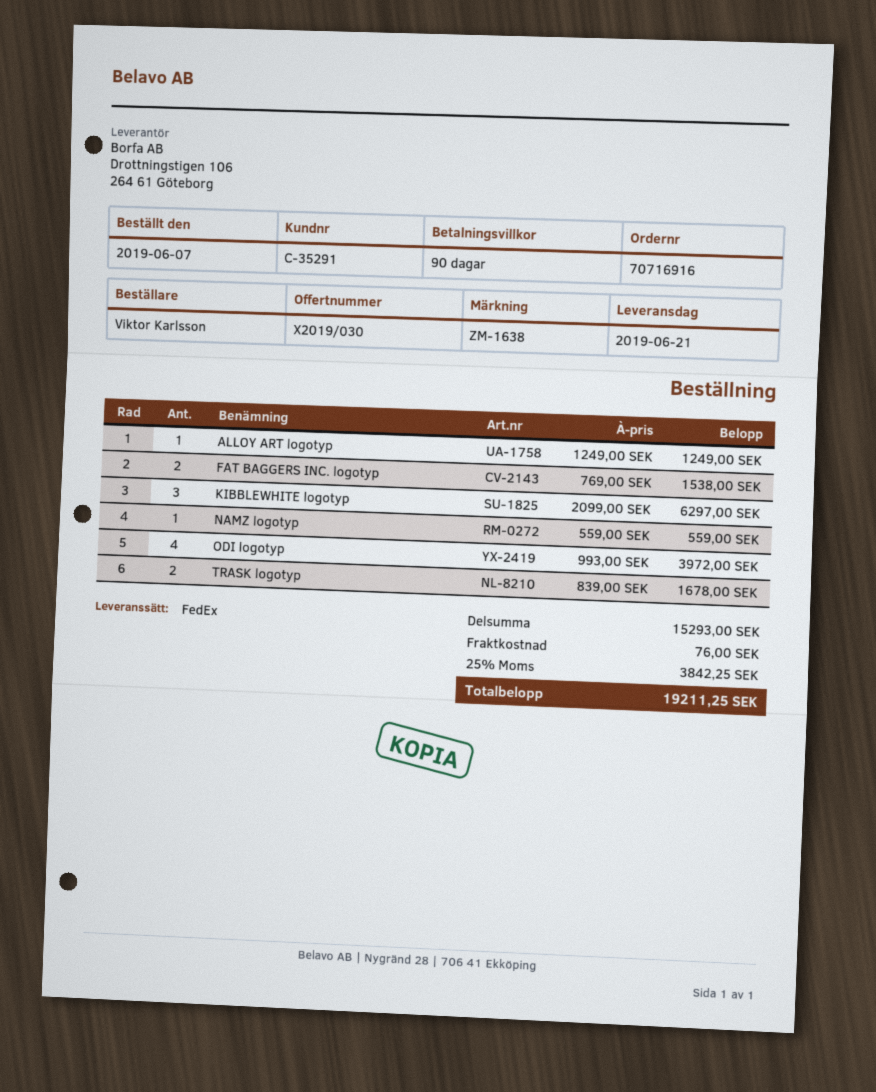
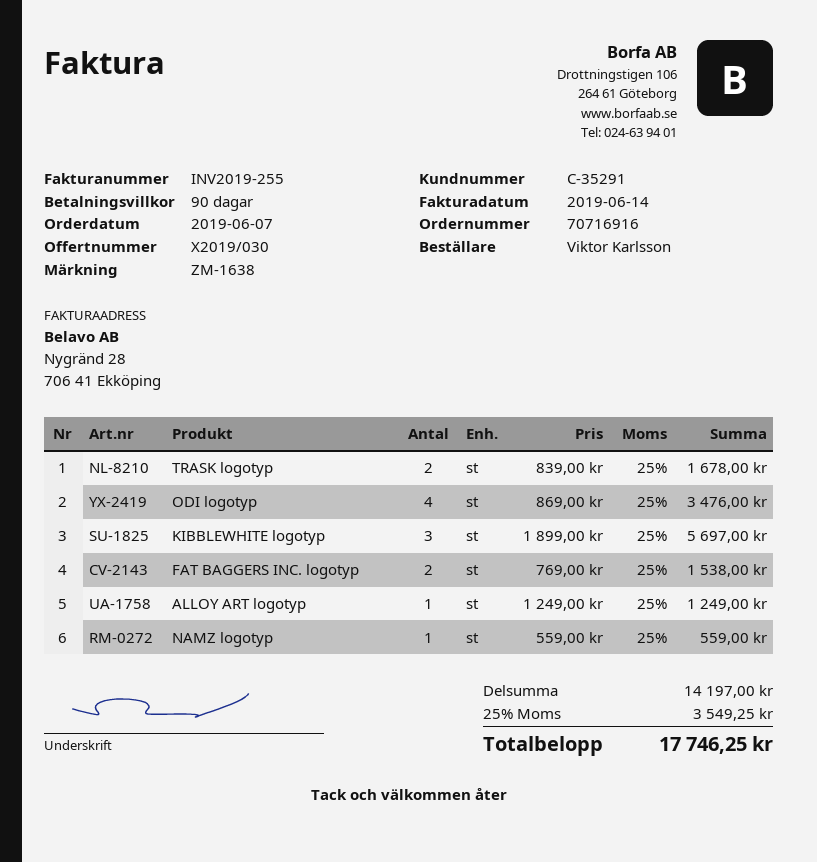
KIBBLEWHITE logotyp: 3 x 2099.00 = 6297.00 -> 3 x 1899.00 = 5697.00
ODI logotyp: 4 x 993.00 = 3972.00 -> 4 x 869.00 = 3476.00
subtotal: 15293.00 -> 14197.00
shipping: 76.00 -> none
tax: 25% = 3842.25 -> 25% = 3549.25
total: 19211.25 -> 17746.25

